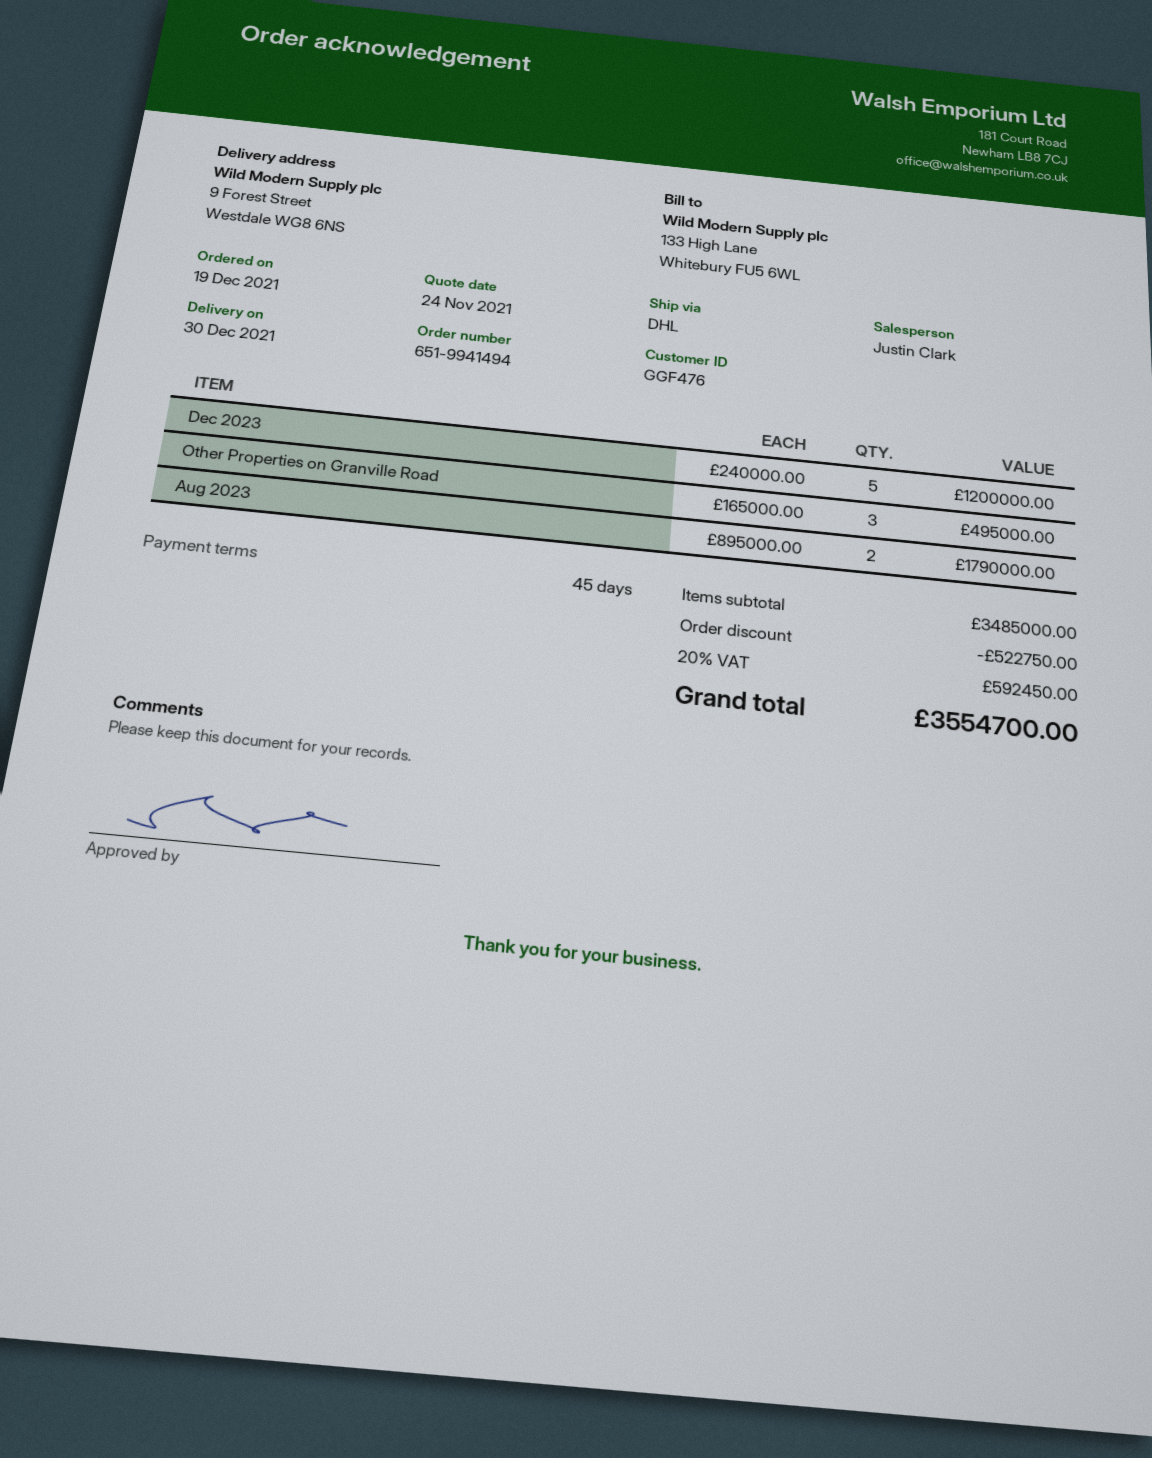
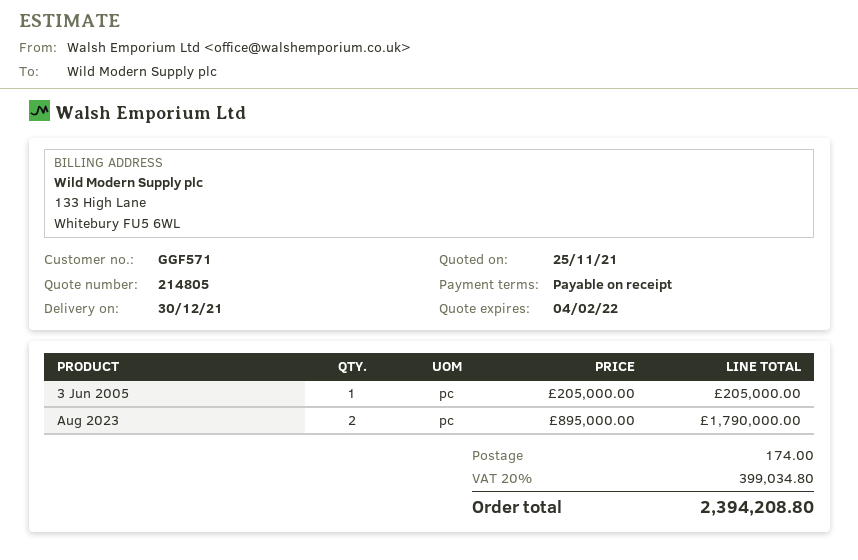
quote date: 2021-11-24 -> 2021-11-25
payment terms: 45 days -> on receipt
customer number: GGF476 -> GGF571
Dec 2023: 5 x 240000.00 = 1200000.00 -> none
Other Properties on Granville Road: 3 x 165000.00 = 495000.00 -> none
3 Jun 2005: none -> 1 x 205000.00 = 205000.00
discount: 522750.00 -> none
shipping: none -> 174.00
tax: 20% = 592450.00 -> 20% = 399034.80
total: 3554700.00 -> 2394208.80

